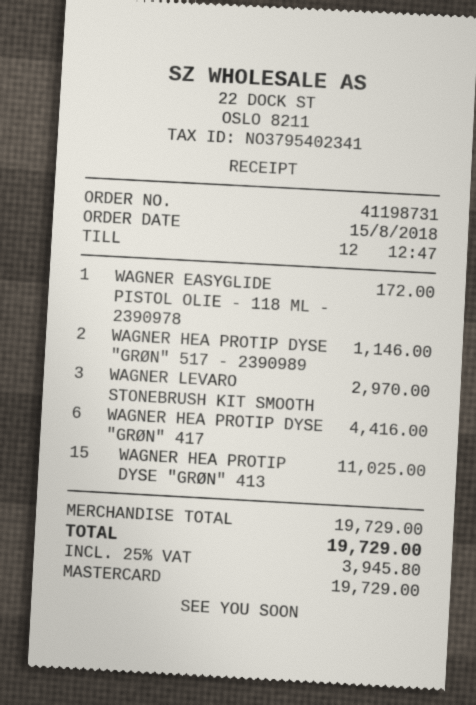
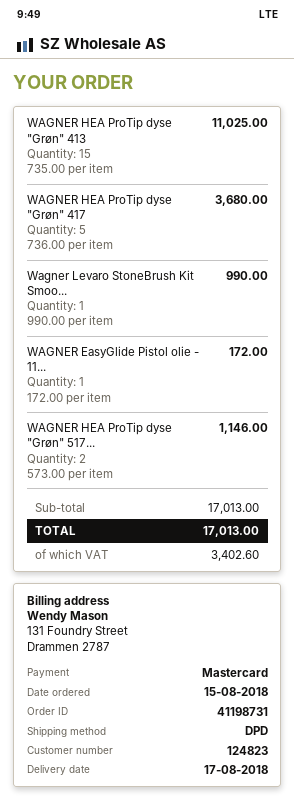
WAGNER LEVARO STONEBRUSH KIT SMOOTH: 3 for 2970.00 -> 1 for 990.00
WAGNER HEA PROTIP DYSE "GRØN" 417: 6 for 4416.00 -> 5 for 3680.00
subtotal: 19729.00 -> 17013.00
tax: 3945.80 -> 3402.60
total: 19729.00 -> 17013.00

